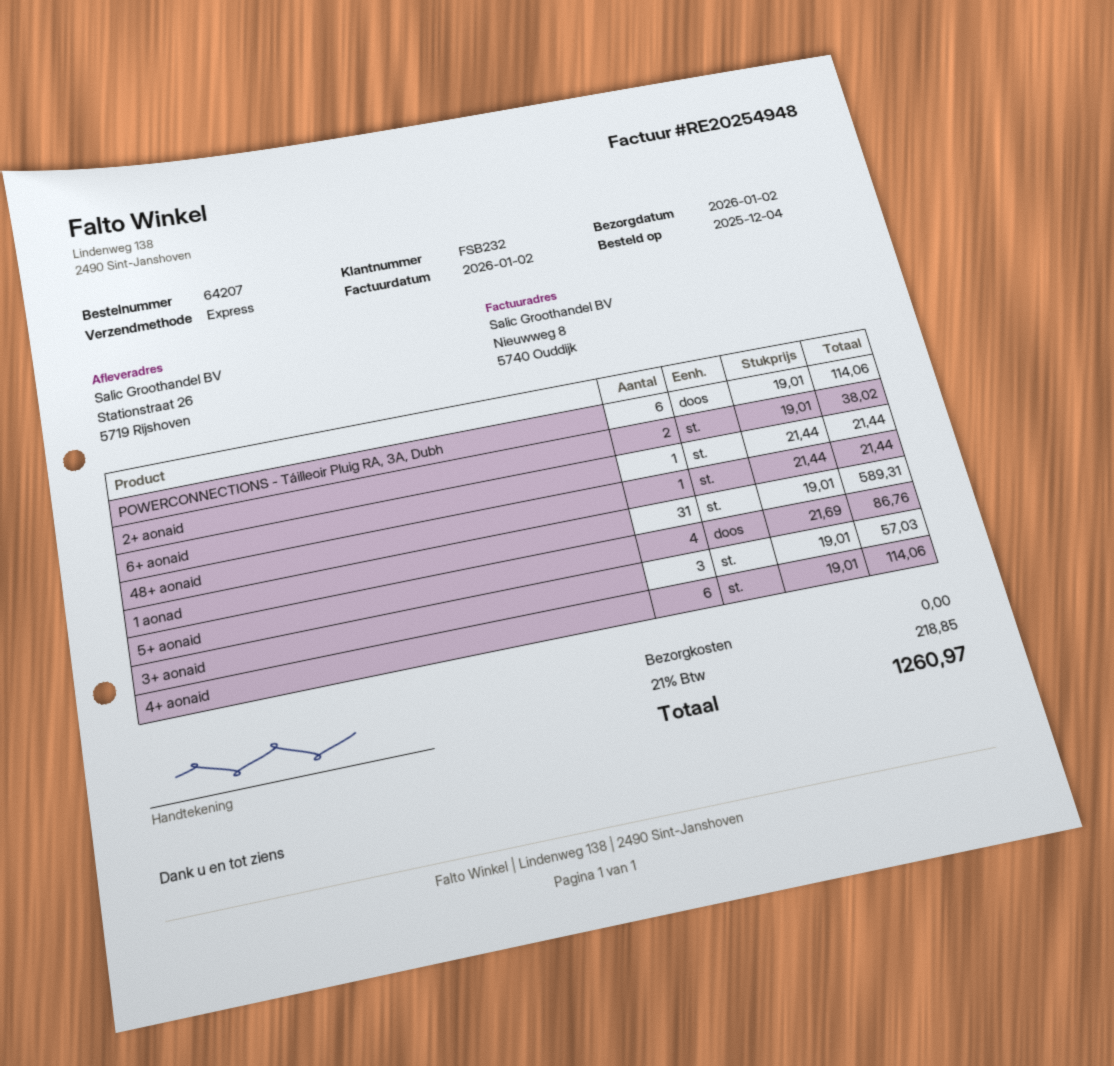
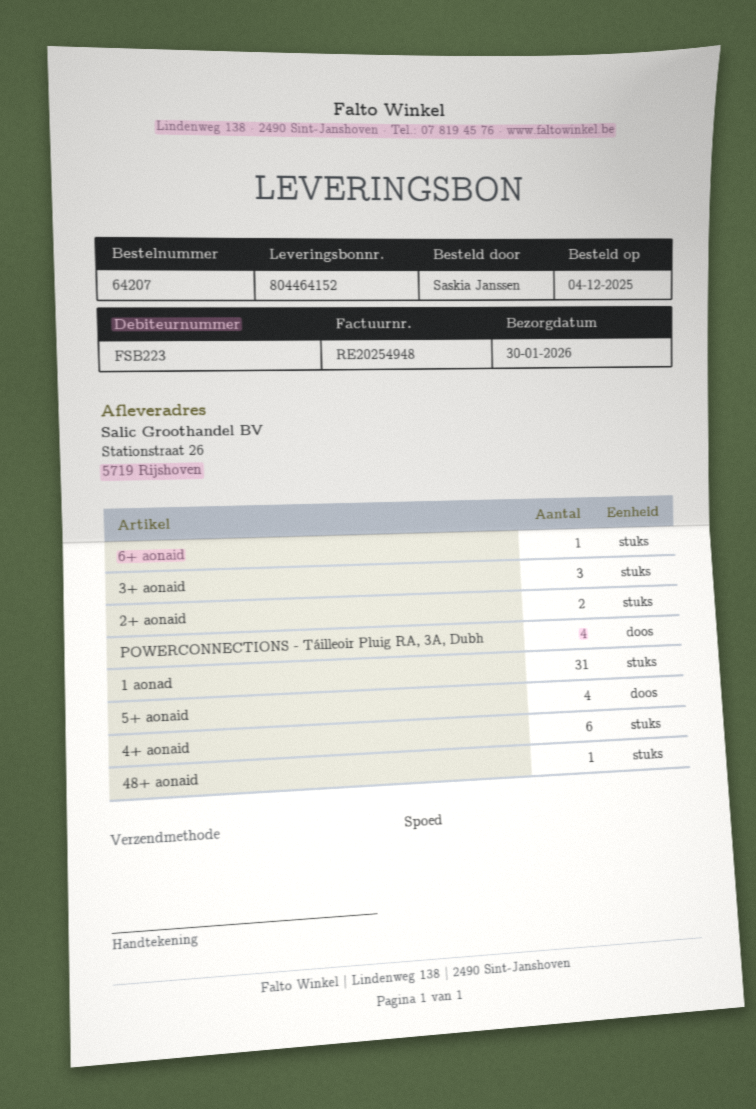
delivery date: 2026-01-02 -> 2026-01-30
customer number: FSB232 -> FSB223
POWERCONNECTIONS - Táilleoir Pluig RA, 3A, Dubh: 6 -> 4

